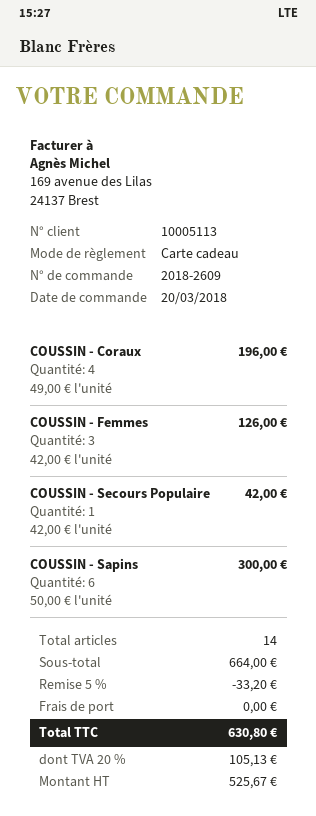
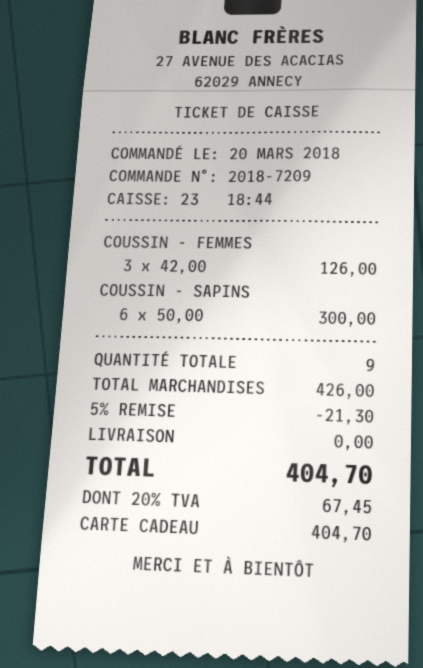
order number: 2018-2609 -> 2018-7209
COUSSIN - Coraux: 4 x 49.00 = 196.00 -> none
COUSSIN - Secours Populaire: 1 x 42.00 = 42.00 -> none
total quantity: 14 -> 9
subtotal: 664.00 -> 426.00
discount: 5% = 33.20 -> 5% = 21.30
tax: 20% = 105.13 -> 20% = 67.45
total: 630.80 -> 404.70

